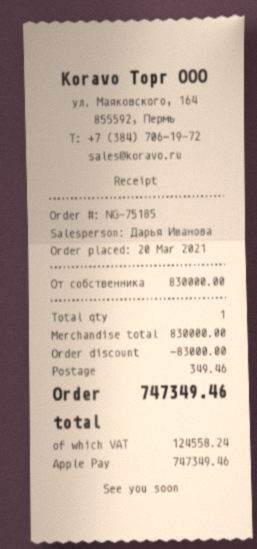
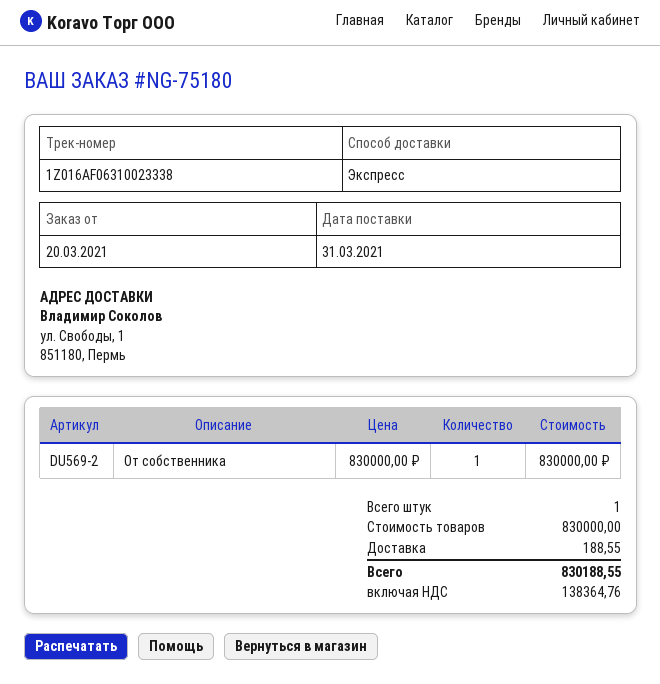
order number: NG-75185 -> NG-75180
discount: 83000.00 -> none
shipping: 349.46 -> 188.55
tax: 124558.24 -> 138364.76
total: 747349.46 -> 830188.55

